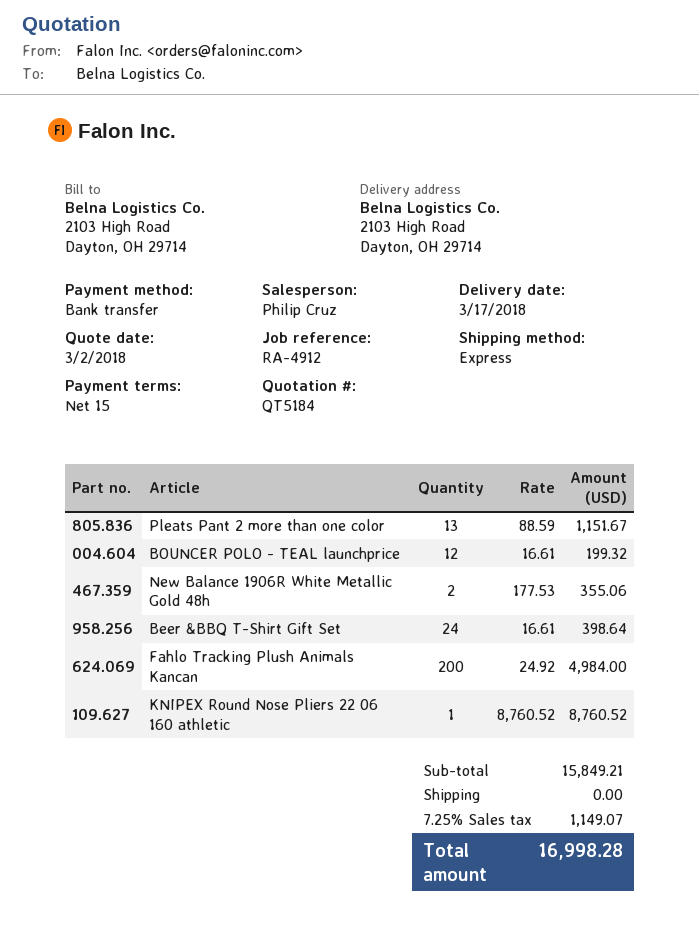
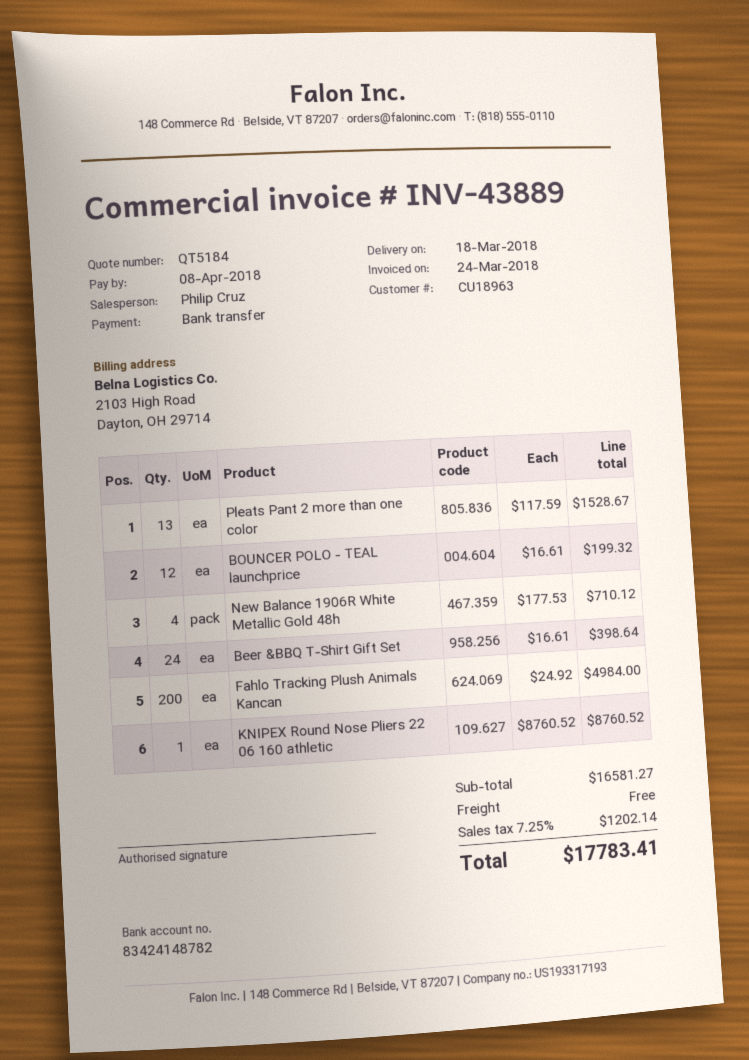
delivery date: 2018-03-17 -> 2018-03-18
Pleats Pant 2 more than one color: 13 x 88.59 = 1151.67 -> 13 x 117.59 = 1528.67
New Balance 1906R White Metallic Gold 48h: 2 x 177.53 = 355.06 -> 4 x 177.53 = 710.12
subtotal: 15849.21 -> 16581.27
tax: 7.25% = 1149.07 -> 7.25% = 1202.14
total: 16998.28 -> 17783.41

